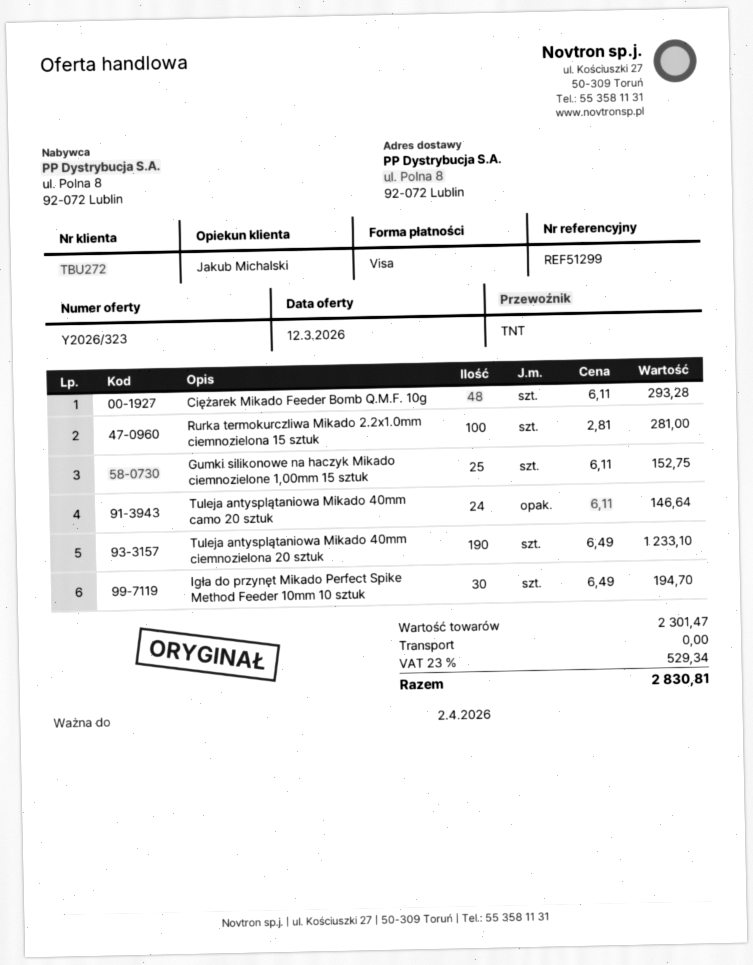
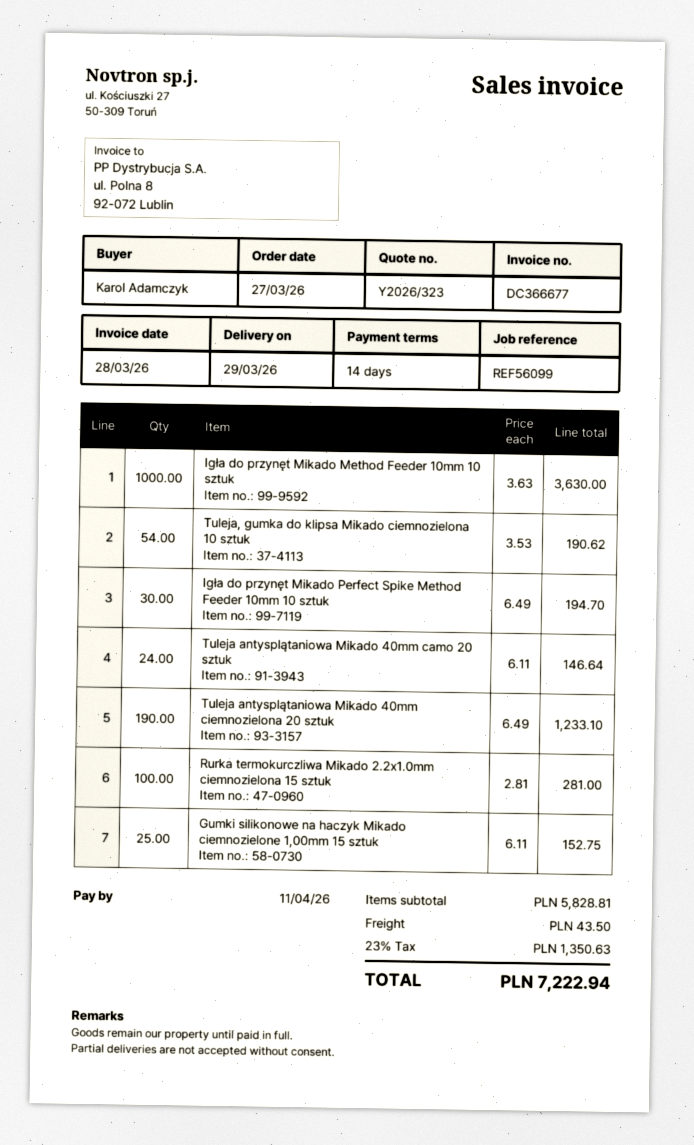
reference: REF51299 -> REF56099
Ciężarek Mikado Feeder Bomb Q.M.F. 10g: 48 x 6.11 = 293.28 -> none
Igła do przynęt Mikado Method Feeder 10mm 10 sztuk: none -> 1000 x 3.63 = 3630.00
Tuleja, gumka do klipsa Mikado ciemnozielona 10 sztuk: none -> 54 x 3.53 = 190.62
subtotal: 2301.47 -> 5828.81
shipping: 0.00 -> 43.50
tax: 23% = 529.34 -> 23% = 1350.63
total: 2830.81 -> 7222.94

